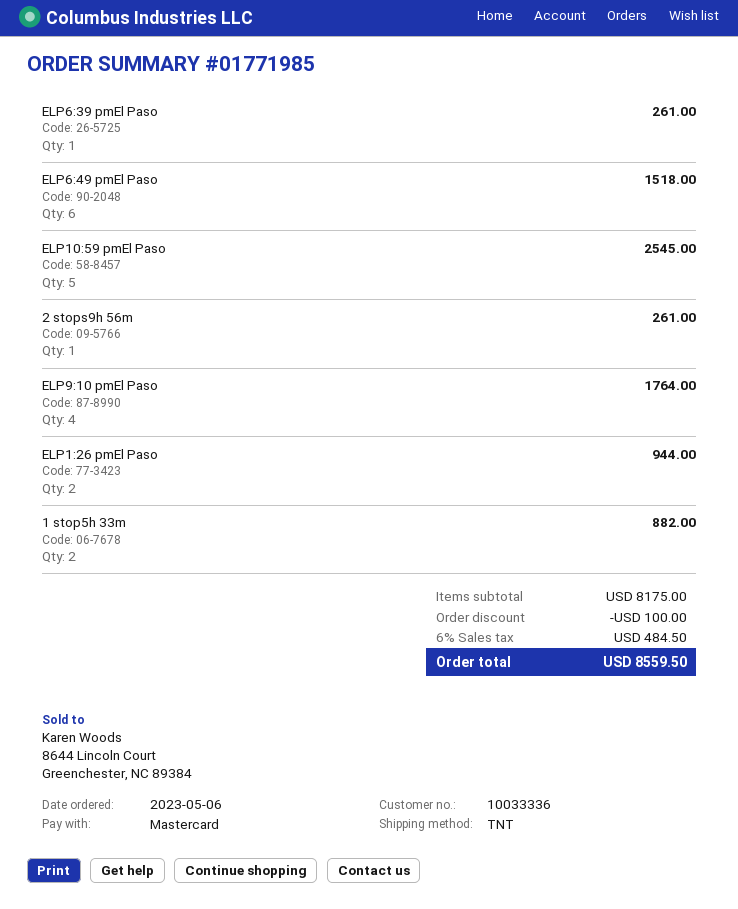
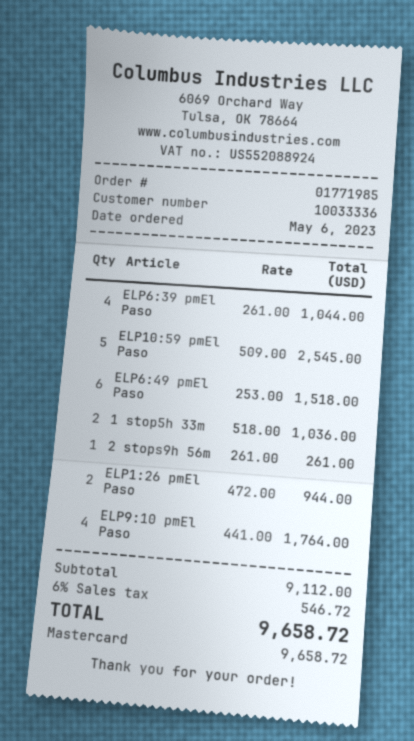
ELP6:39 pmEl Paso: 1 for 261.00 -> 4 for 1044.00
1 stop5h 33m: 2 for 882.00 -> 2 for 1036.00
subtotal: 8175.00 -> 9112.00
discount: 100.00 -> none
tax: 6% = 484.50 -> 6% = 546.72
total: 8559.50 -> 9658.72

